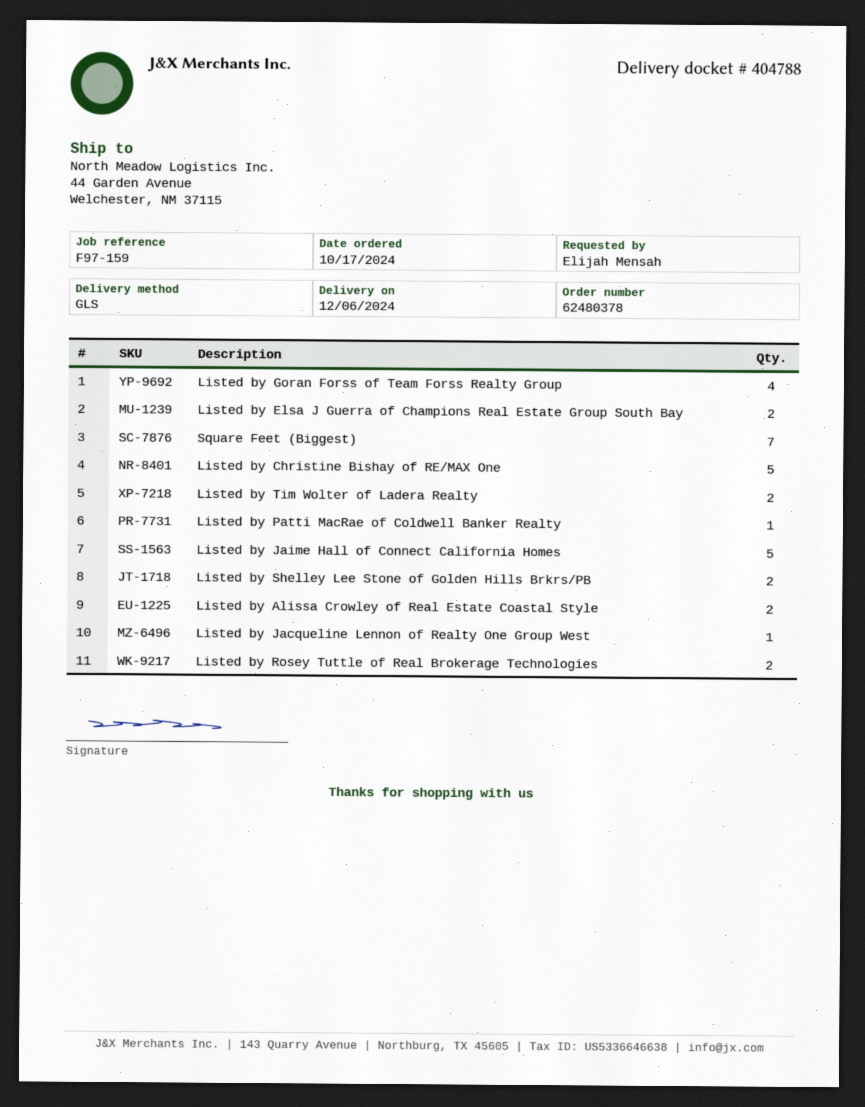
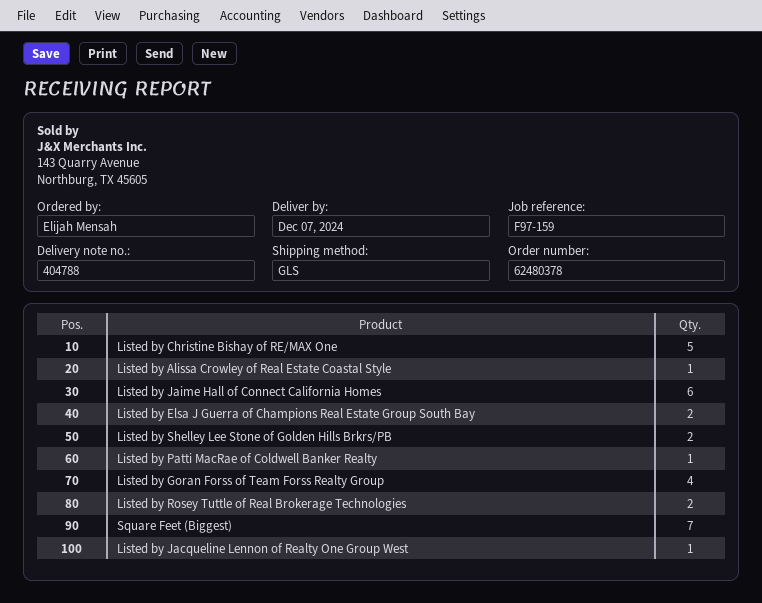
delivery date: 2024-12-06 -> 2024-12-07
Listed by Tim Wolter of Ladera Realty: 2 -> none
Listed by Jaime Hall of Connect California Homes: 5 -> 6
Listed by Alissa Crowley of Real Estate Coastal Style: 2 -> 1

